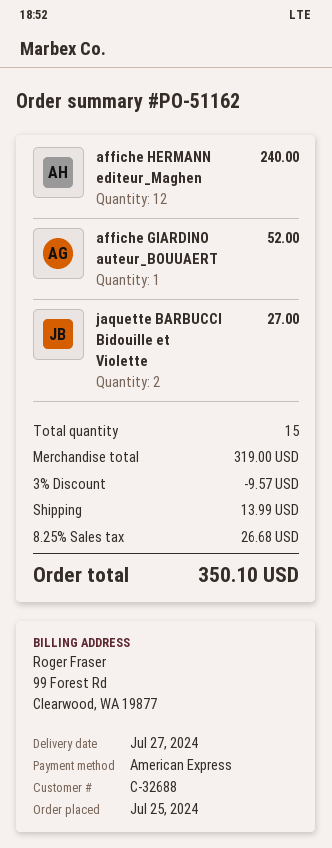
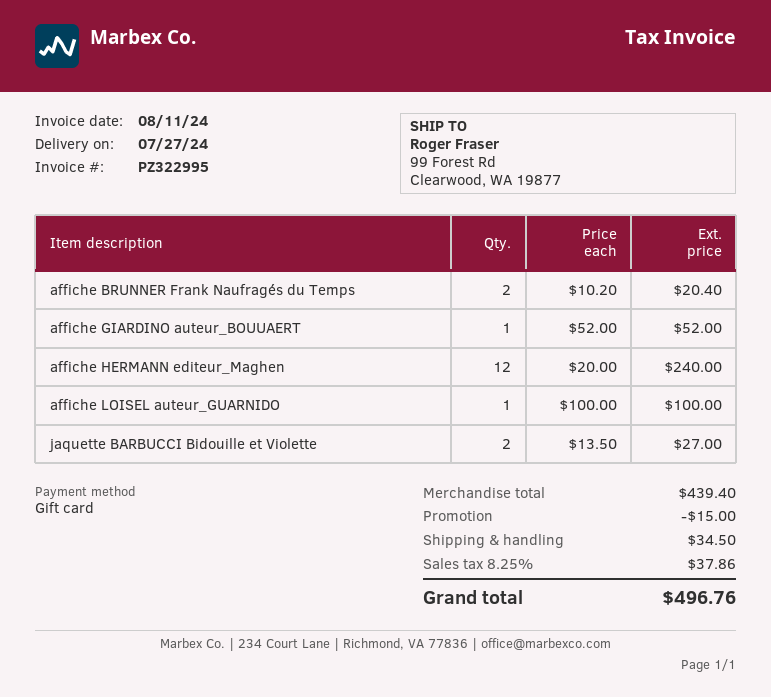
payment method: American Express -> gift card
affiche BRUNNER Frank Naufragés du Temps: none -> 2 for 20.40
affiche LOISEL auteur_GUARNIDO: none -> 1 for 100.00
subtotal: 319.00 -> 439.40
discount: 9.57 -> 15.00
shipping: 13.99 -> 34.50
tax: 8.25% = 26.68 -> 8.25% = 37.86
total: 350.10 -> 496.76

